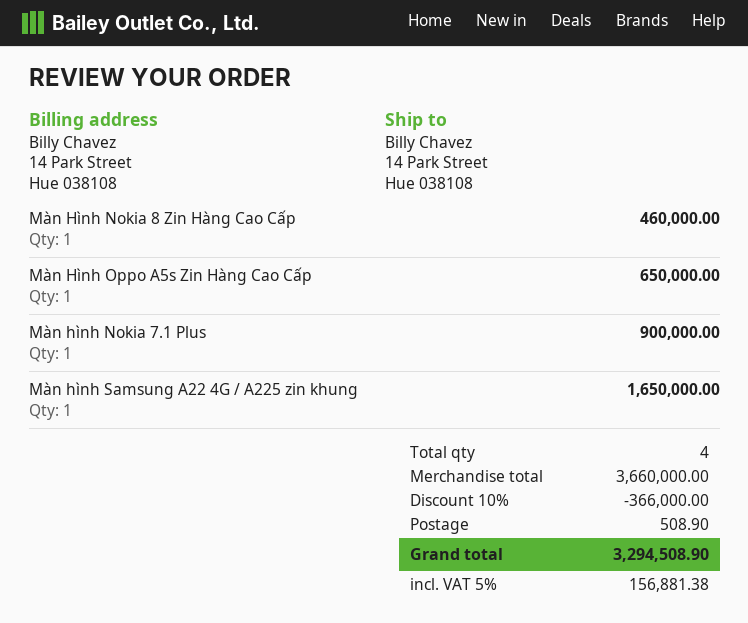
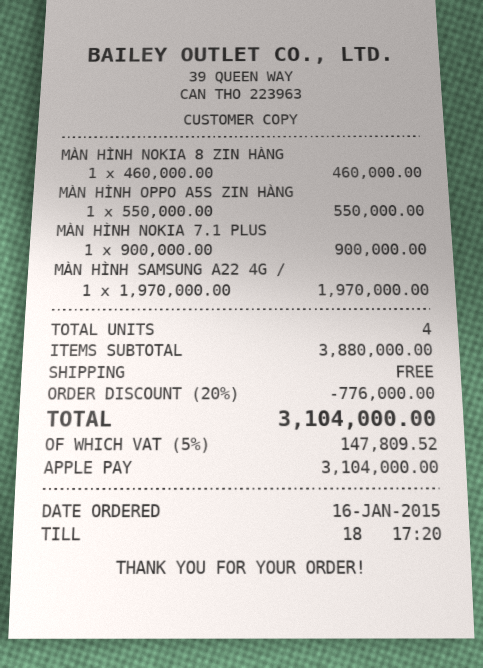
Màn Hình Oppo A5s Zin Hàng Cao Cấp: 1 for 650000.00 -> 1 for 550000.00
Màn hình Samsung A22 4G / A225 zin khung: 1 for 1650000.00 -> 1 for 1970000.00
subtotal: 3660000.00 -> 3880000.00
discount: 10% = 366000.00 -> 20% = 776000.00
shipping: 508.90 -> 0.00
tax: 5% = 156881.38 -> 5% = 147809.52
total: 3294508.90 -> 3104000.00

